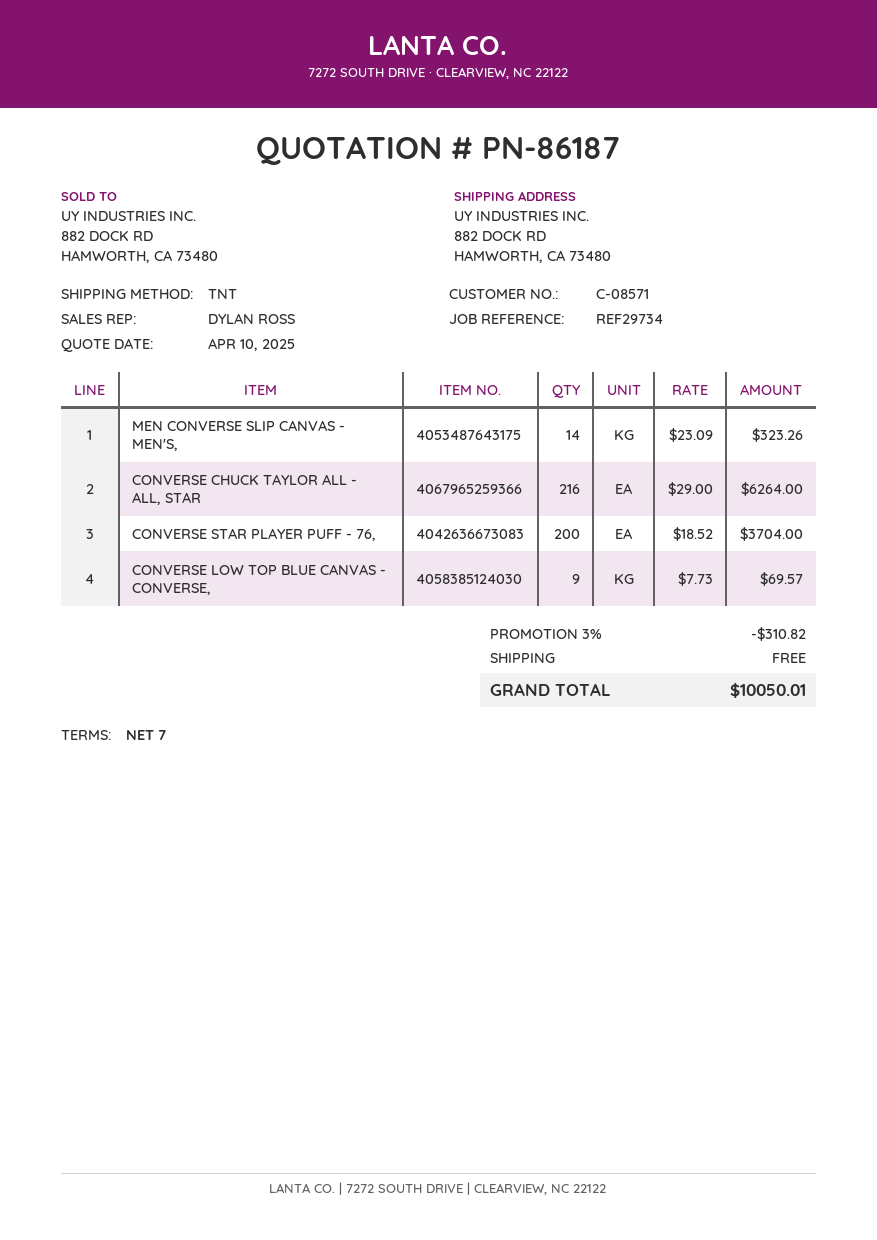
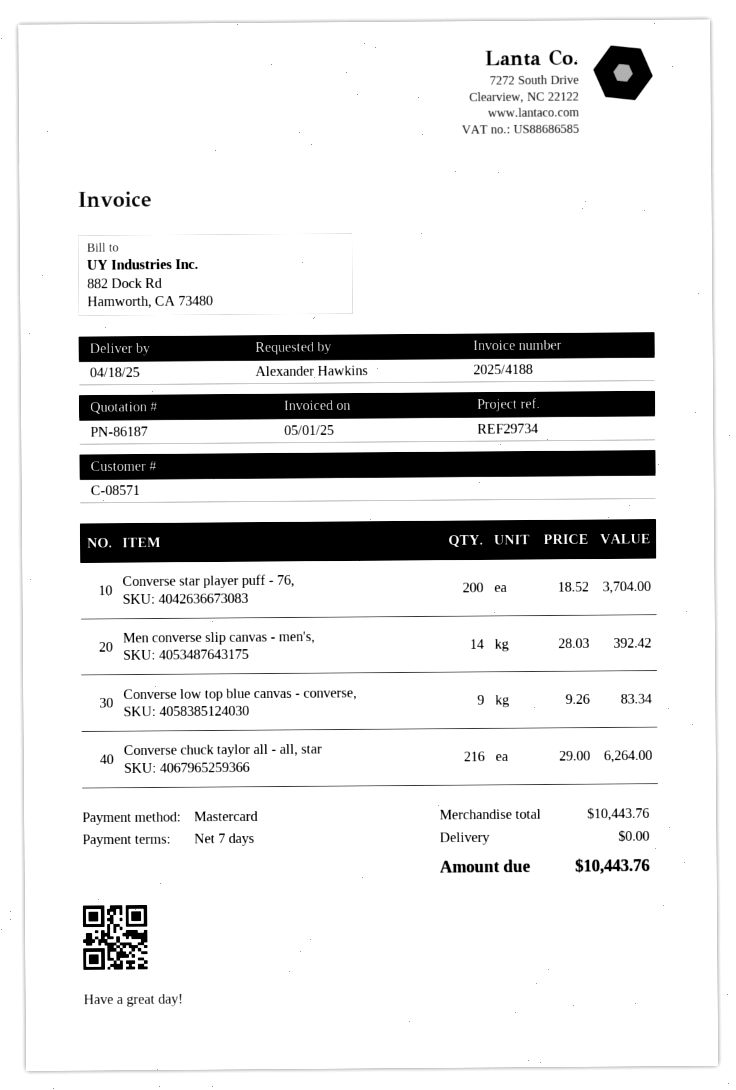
MEN CONVERSE SLIP CANVAS - MEN'S,: 14 x 23.09 = 323.26 -> 14 x 28.03 = 392.42
CONVERSE LOW TOP BLUE CANVAS - CONVERSE,: 9 x 7.73 = 69.57 -> 9 x 9.26 = 83.34
discount: 3% = 310.82 -> none
total: 10050.01 -> 10443.76

